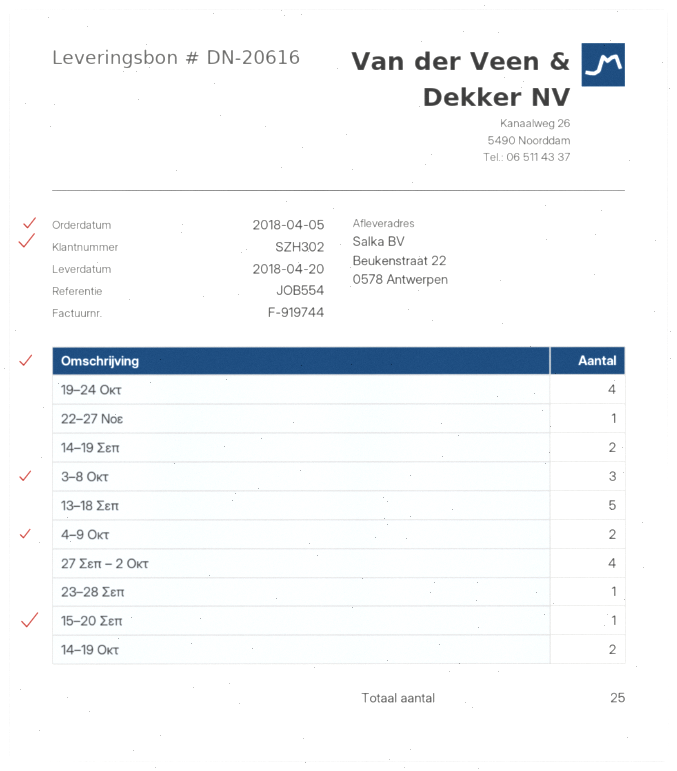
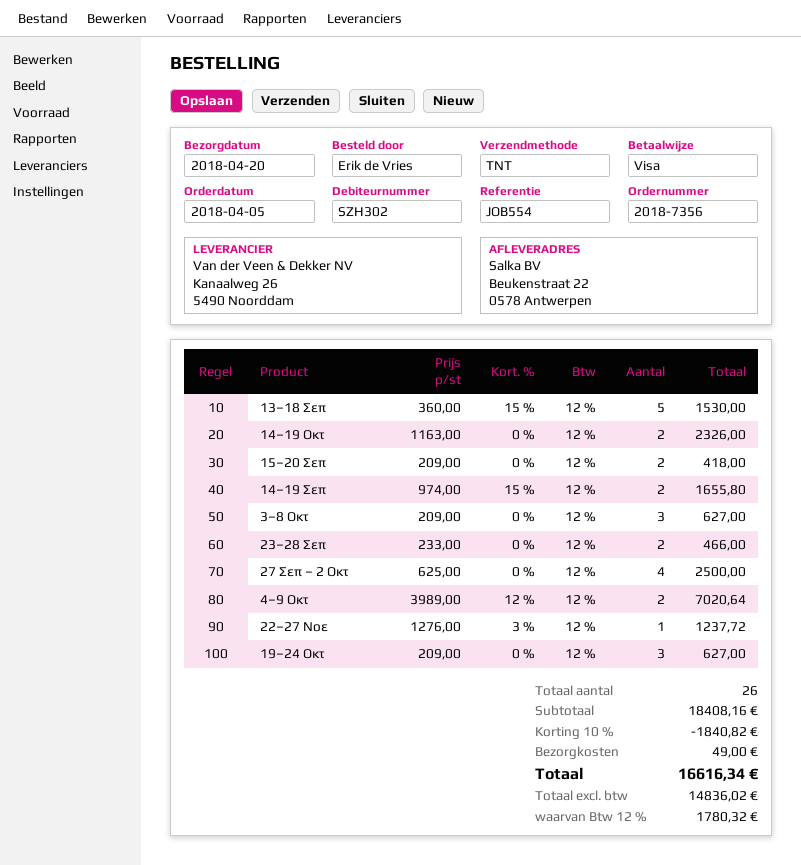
19–24 Οκτ: 4 -> 3
23–28 Σεπ: 1 -> 2
15–20 Σεπ: 1 -> 2
total quantity: 25 -> 26

